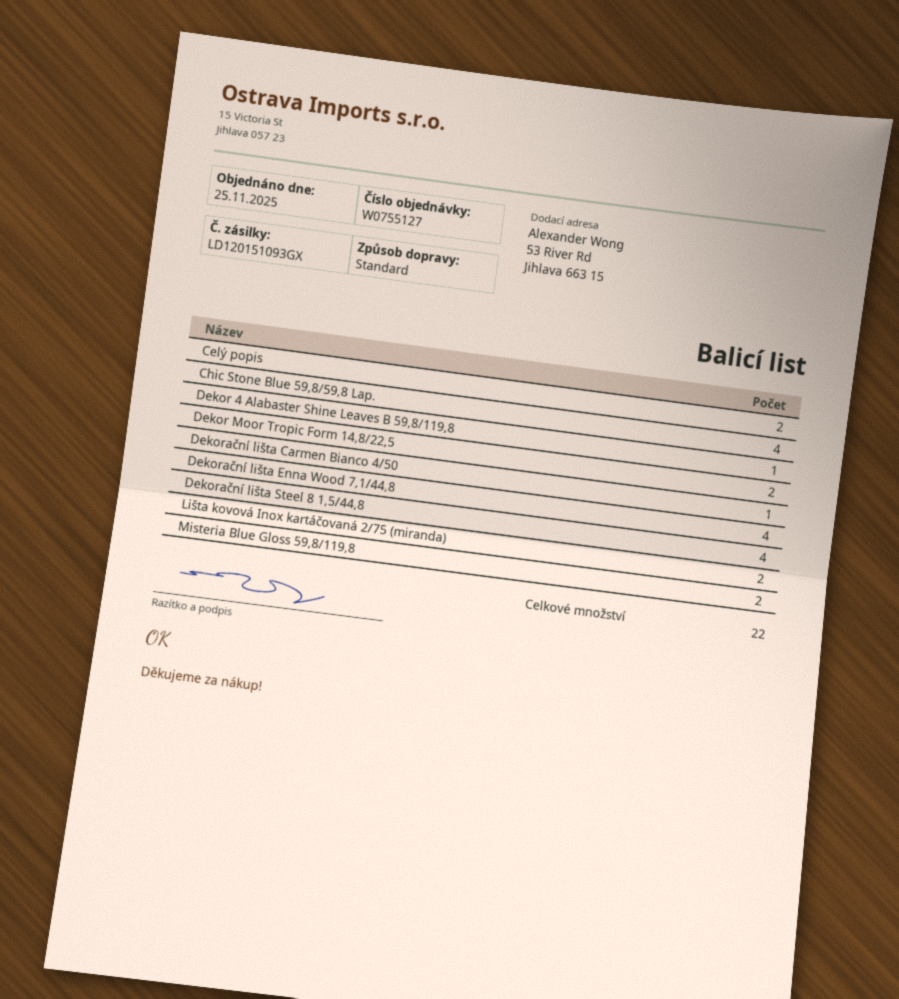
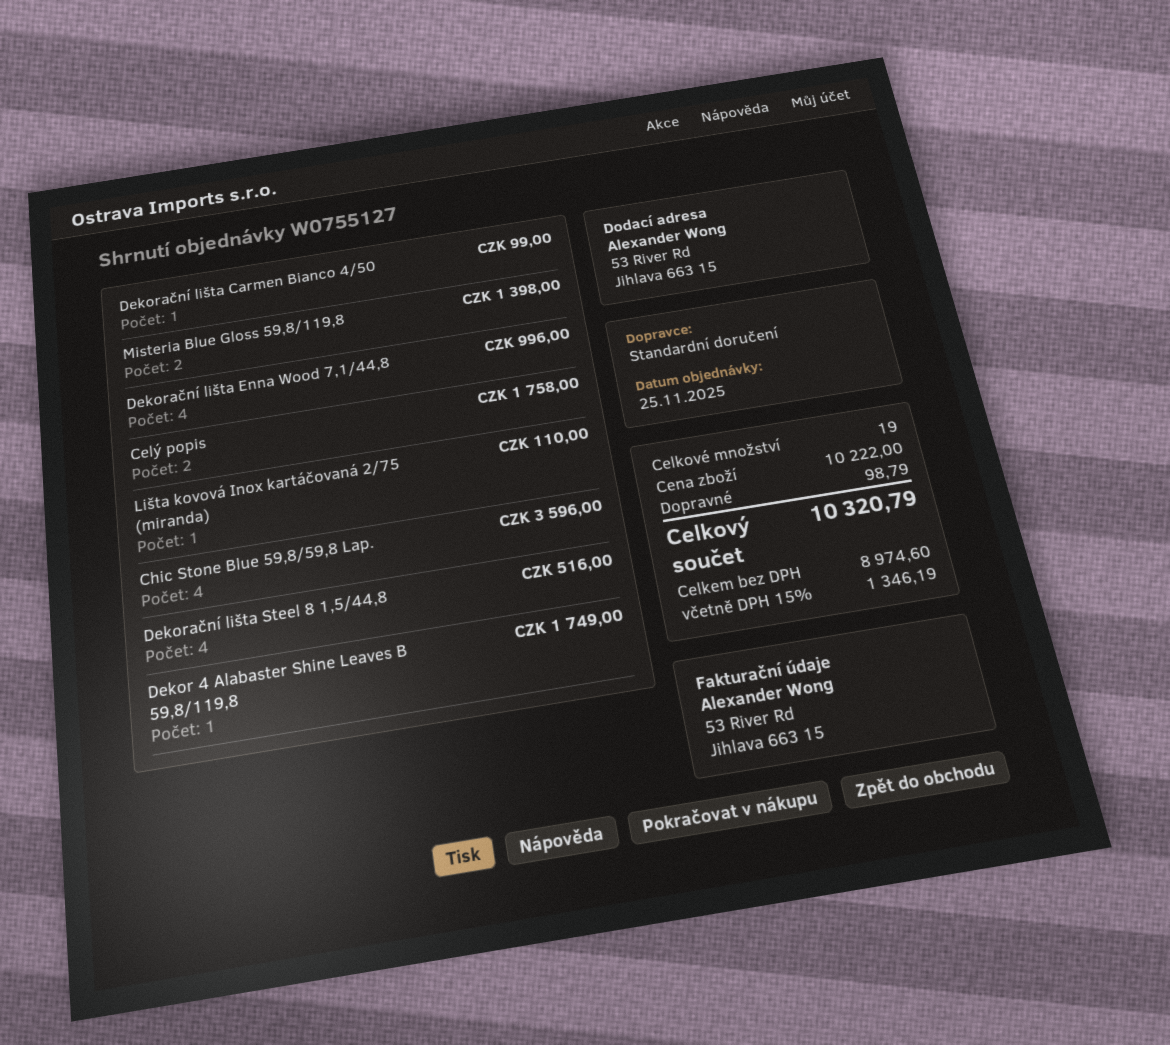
Dekor Moor Tropic Form 14,8/22,5: 2 -> none
Lišta kovová Inox kartáčovaná 2/75 (miranda): 2 -> 1
total quantity: 22 -> 19

